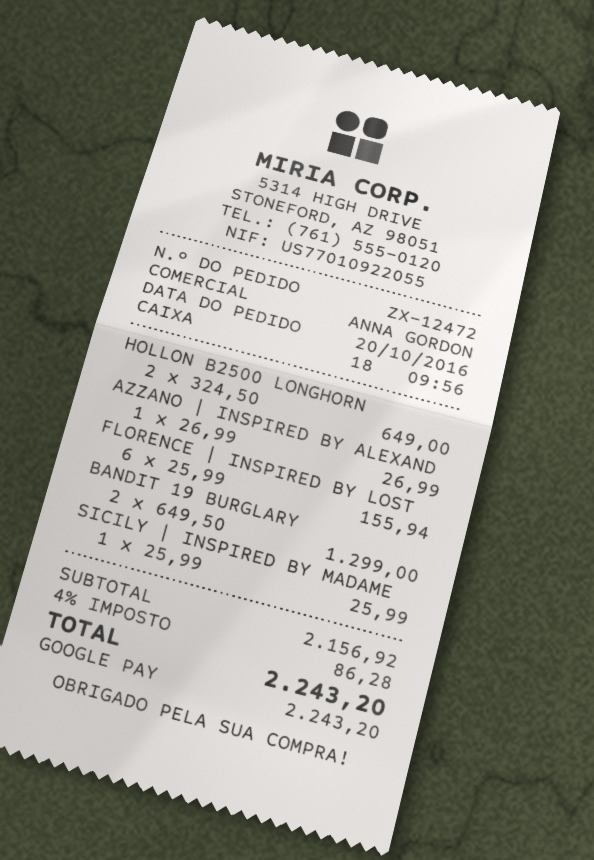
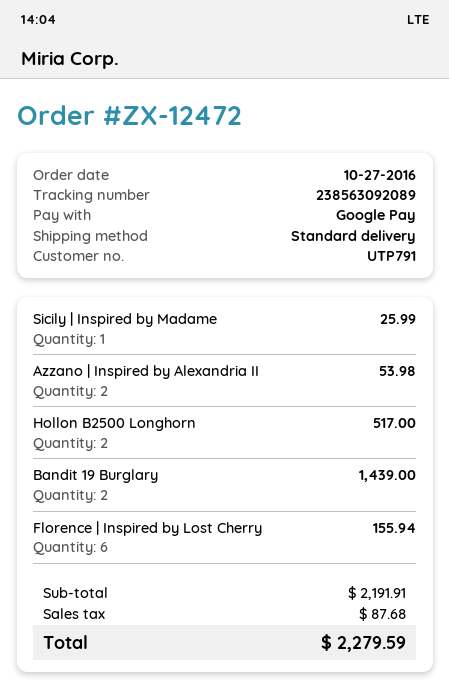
order date: 2016-10-20 -> 2016-10-27
HOLLON B2500 LONGHORN: 2 for 649.00 -> 2 for 517.00
AZZANO | INSPIRED BY ALEXAND: 1 for 26.99 -> 2 for 53.98
BANDIT 19 BURGLARY: 2 for 1299.00 -> 2 for 1439.00
subtotal: 2156.92 -> 2191.91
tax: 86.28 -> 87.68
total: 2243.20 -> 2279.59

